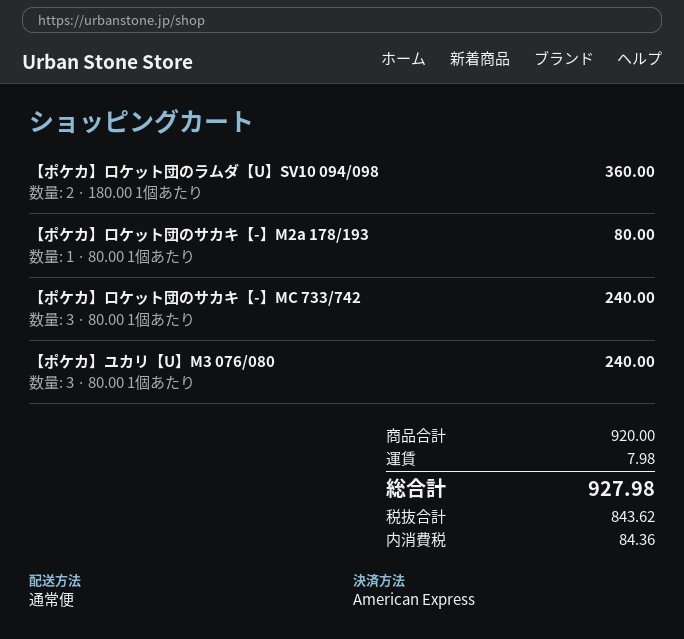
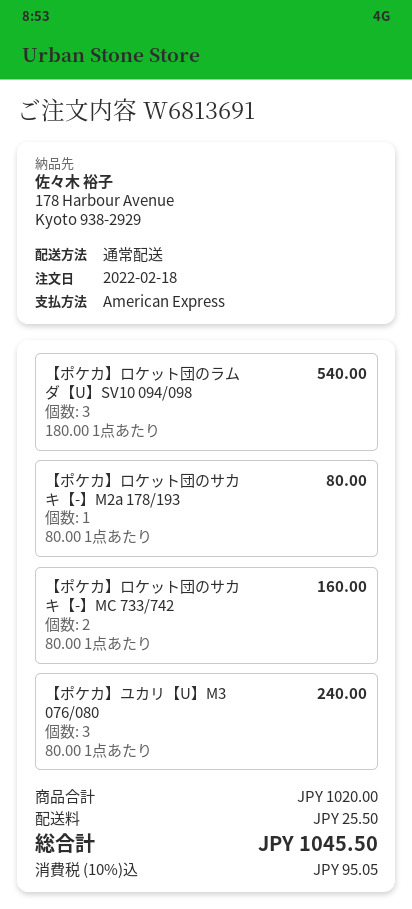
【ポケカ】ロケット団のラムダ【U】SV10 094/098: 2 x 180.00 = 360.00 -> 3 x 180.00 = 540.00
【ポケカ】ロケット団のサカキ【-】MC 733/742: 3 x 80.00 = 240.00 -> 2 x 80.00 = 160.00
subtotal: 920.00 -> 1020.00
shipping: 7.98 -> 25.50
tax: 84.36 -> 95.05
total: 927.98 -> 1045.50

